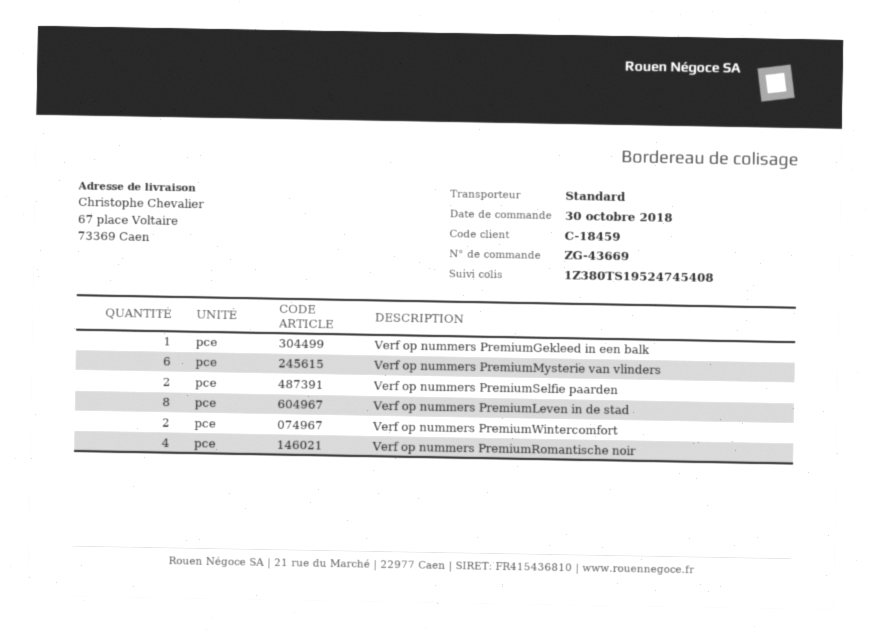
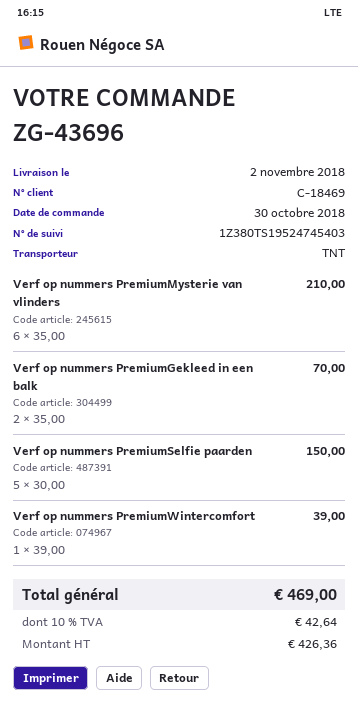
order number: ZG-43669 -> ZG-43696
customer number: C-18459 -> C-18469
shipping method: standard -> TNT
tracking number: 1Z380TS19524745408 -> 1Z380TS19524745403
Verf op nummers PremiumGekleed in een balk: 1 -> 2
Verf op nummers PremiumSelfie paarden: 2 -> 5
Verf op nummers PremiumLeven in de stad: 8 -> none
Verf op nummers PremiumWintercomfort: 2 -> 1
Verf op nummers PremiumRomantische noir: 4 -> none

